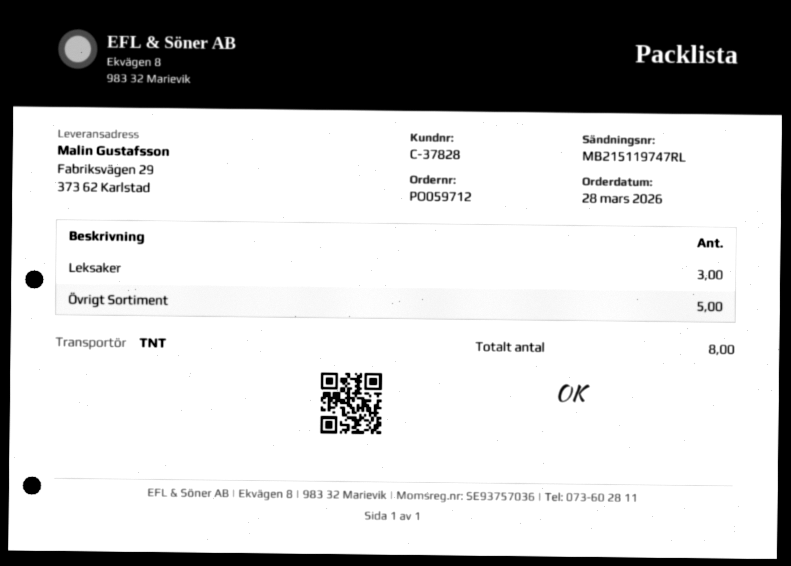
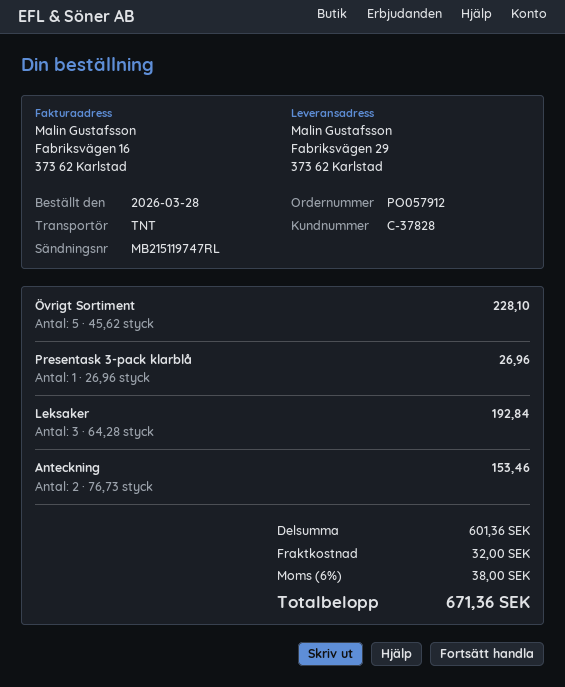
order number: PO059712 -> PO057912
Presentask 3-pack klarblå: none -> 1
Anteckning: none -> 2

